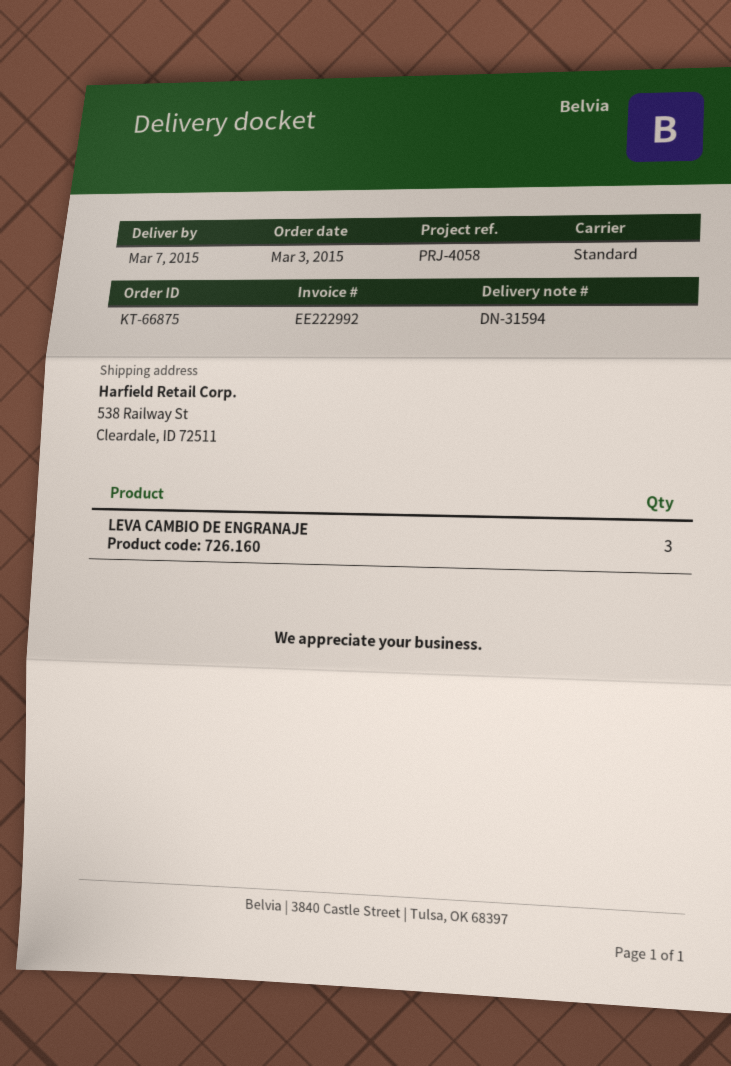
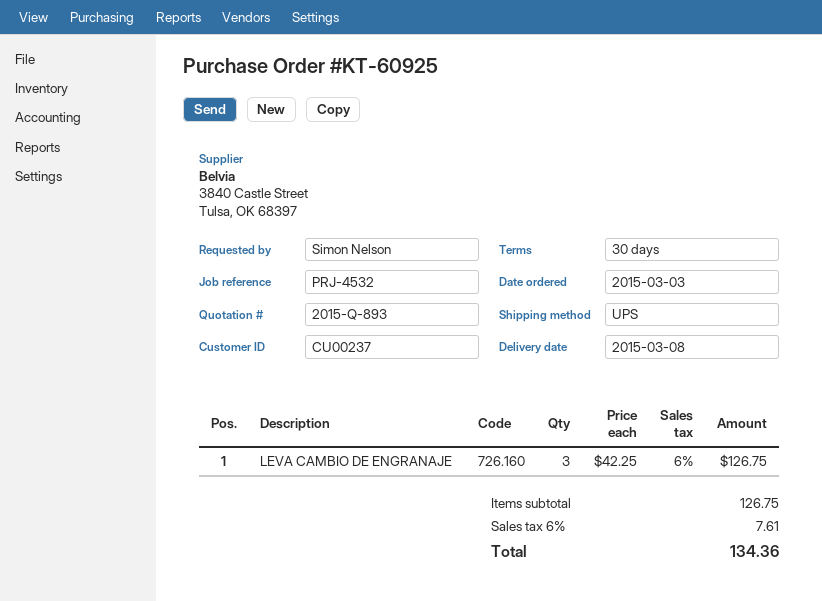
order number: KT-66875 -> KT-60925
delivery date: 2015-03-07 -> 2015-03-08
reference: PRJ-4058 -> PRJ-4532
shipping method: standard -> UPS

